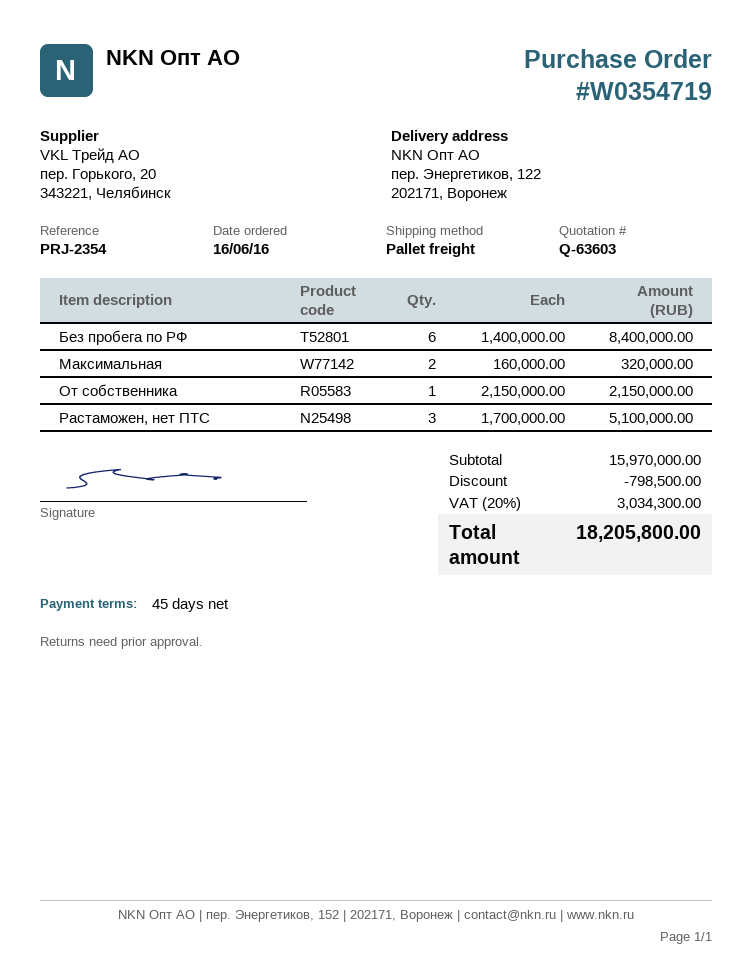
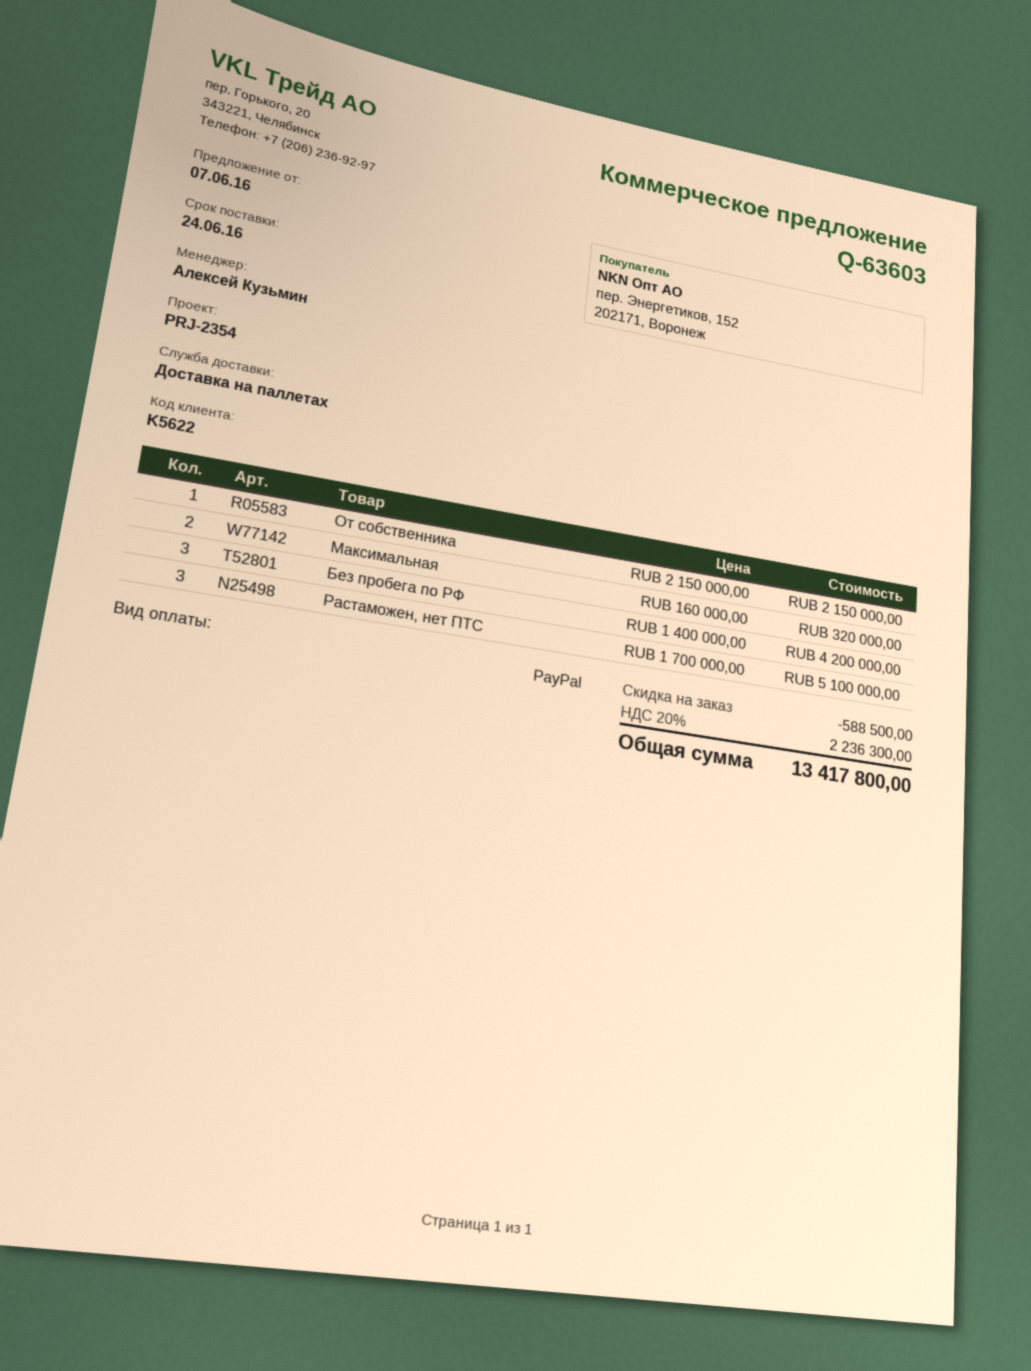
Без пробега по РФ: 6 x 1400000.00 = 8400000.00 -> 3 x 1400000.00 = 4200000.00
discount: 798500.00 -> 588500.00
tax: 20% = 3034300.00 -> 20% = 2236300.00
total: 18205800.00 -> 13417800.00

